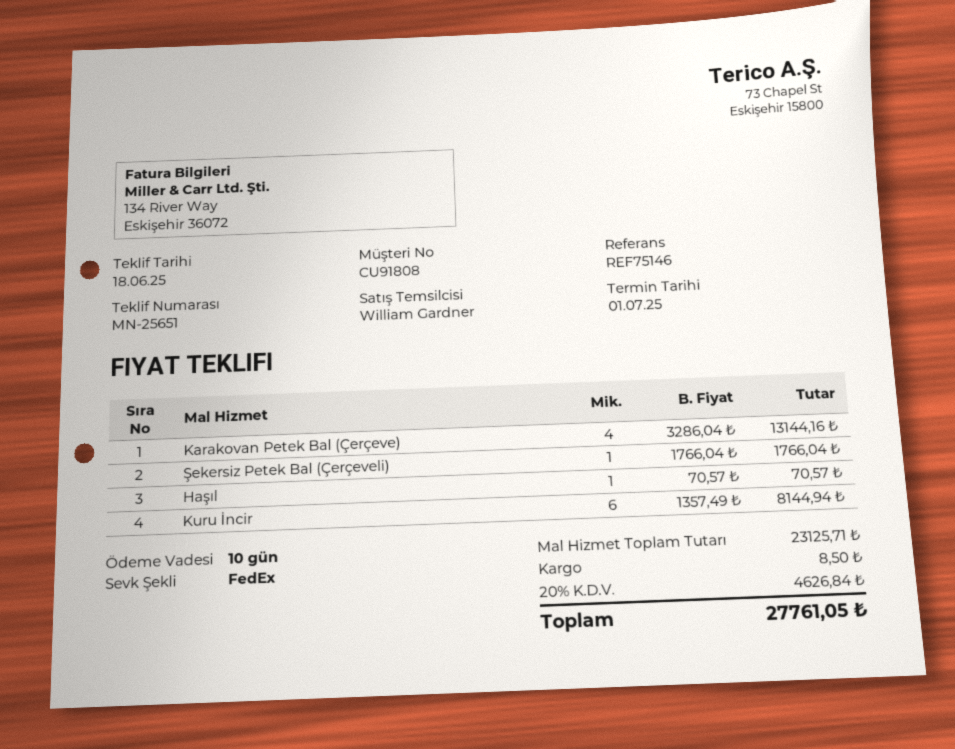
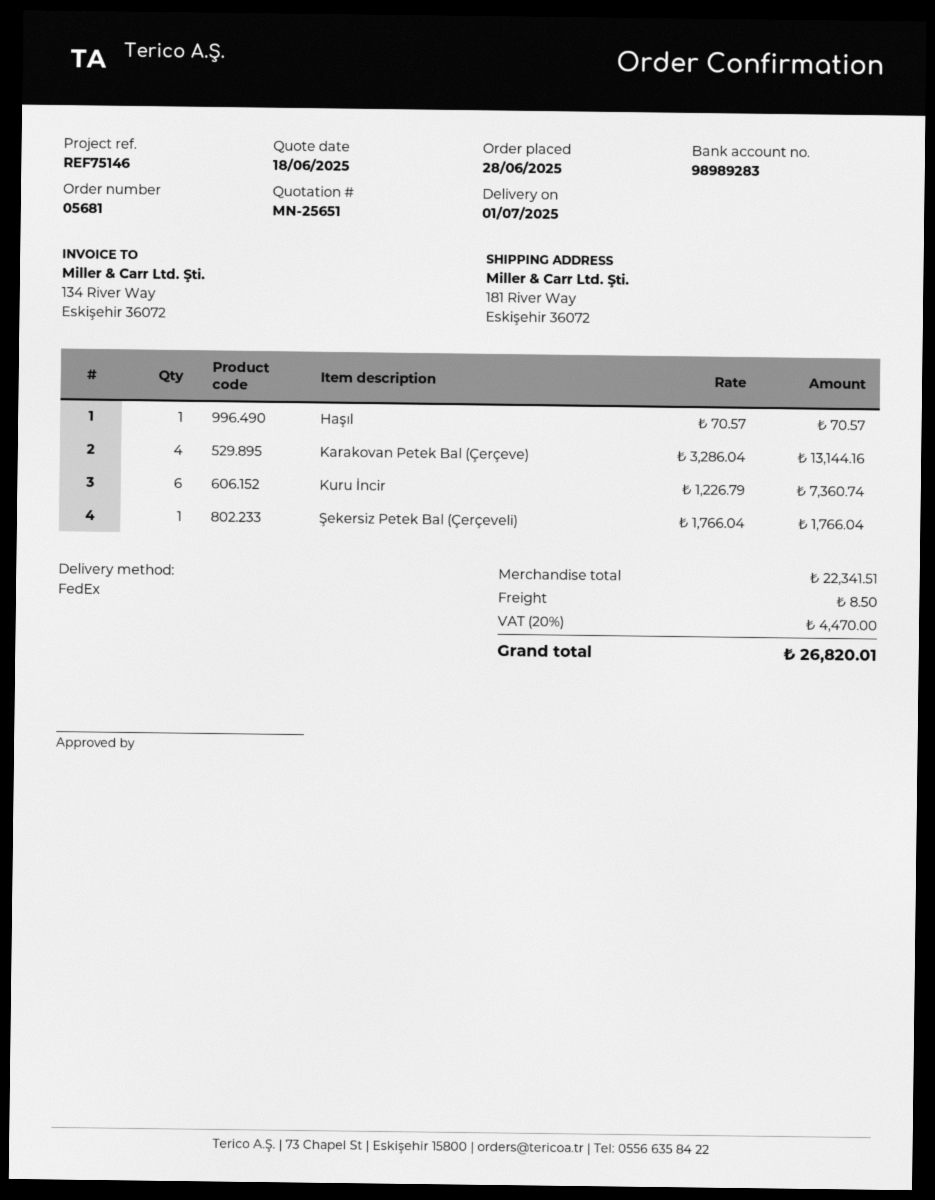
Kuru İncir: 6 x 1357.49 = 8144.94 -> 6 x 1226.79 = 7360.74
subtotal: 23125.71 -> 22341.51
tax: 20% = 4626.84 -> 20% = 4470.00
total: 27761.05 -> 26820.01

